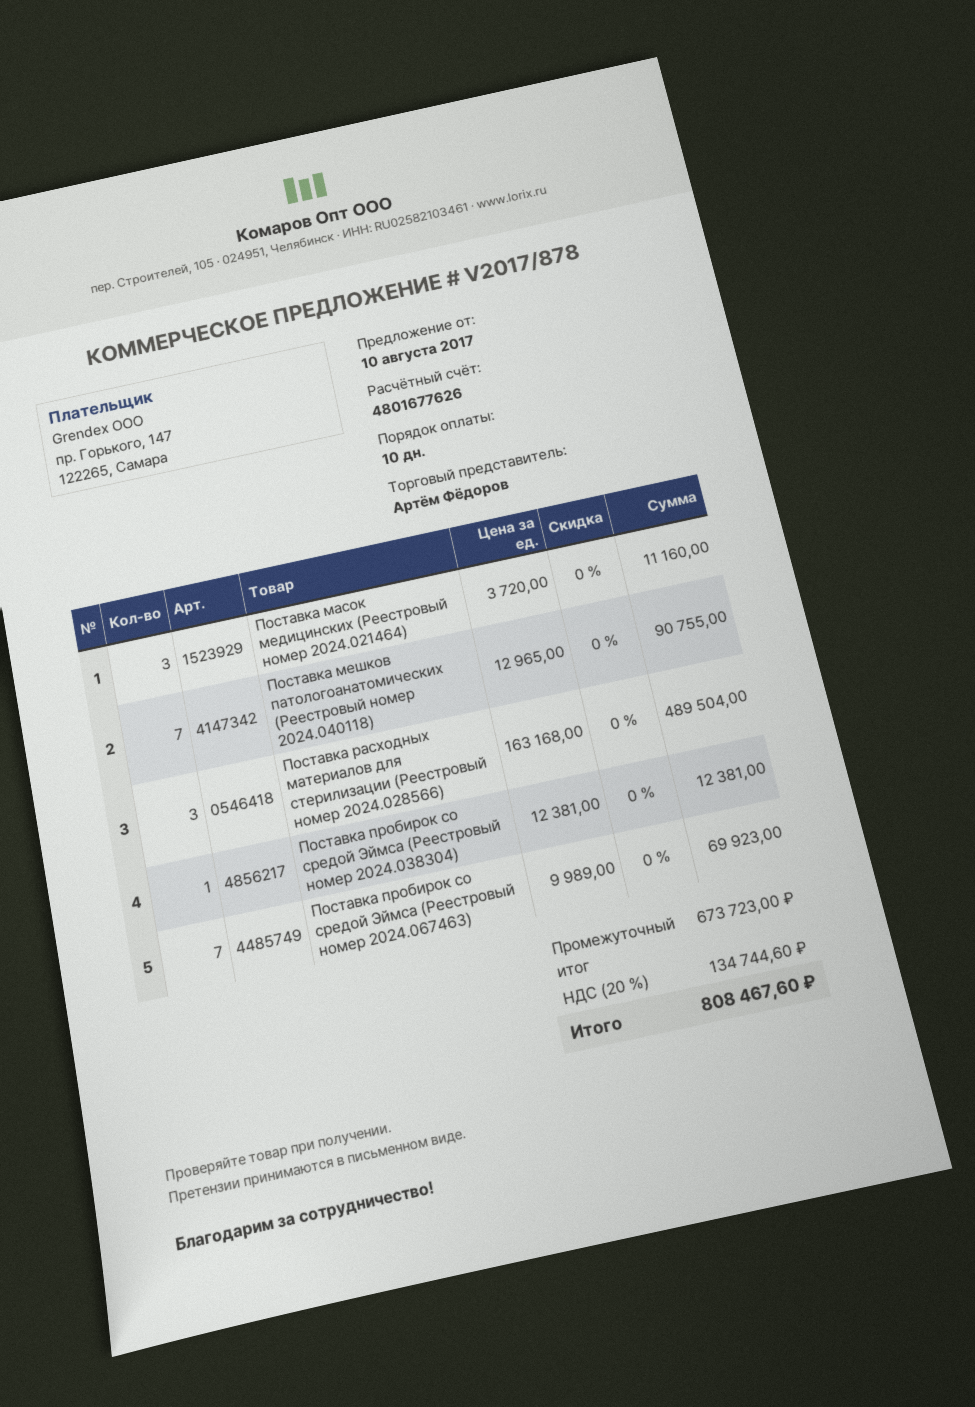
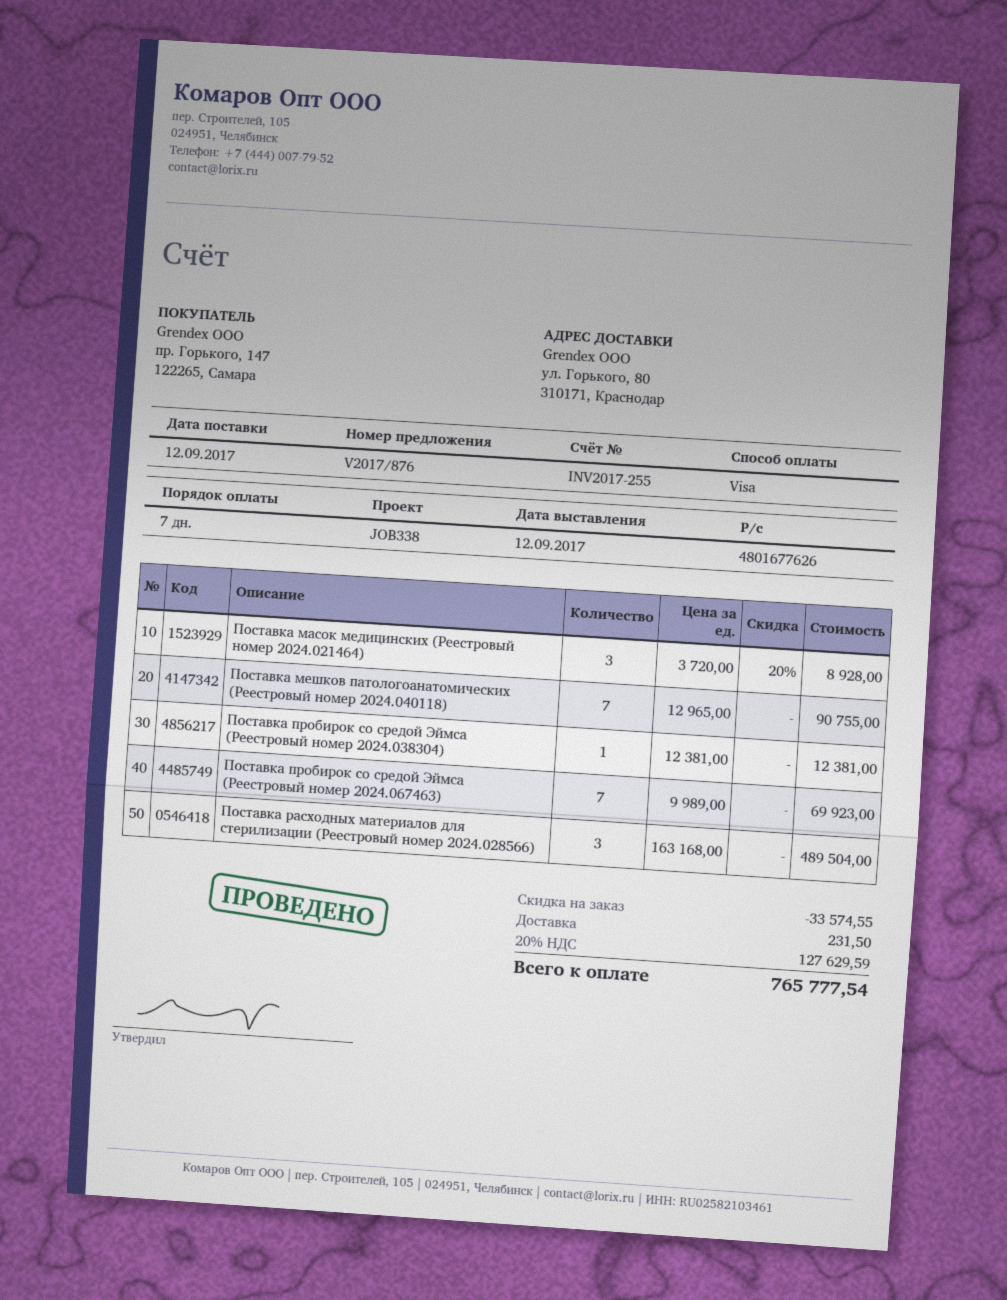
quote number: V2017/878 -> V2017/876
payment terms: 10 days -> 7 days
Поставка масок медицинских (Реестровый номер 2024.021464): 3 x 3720.00 = 11160.00 -> 3 x 3720.00 - 20% = 8928.00
discount: none -> 33574.55
shipping: none -> 231.50
tax: 20% = 134744.60 -> 20% = 127629.59
total: 808467.60 -> 765777.54

